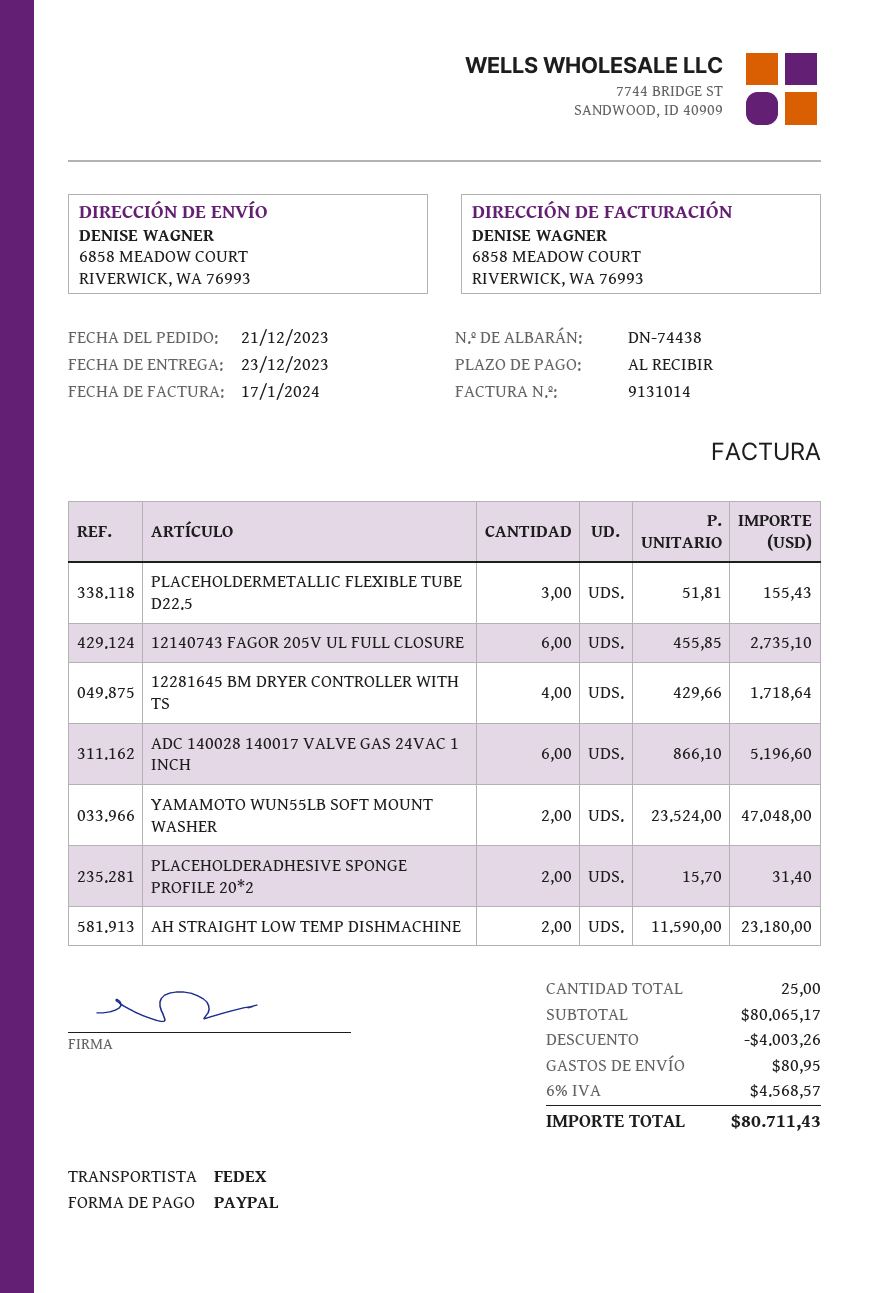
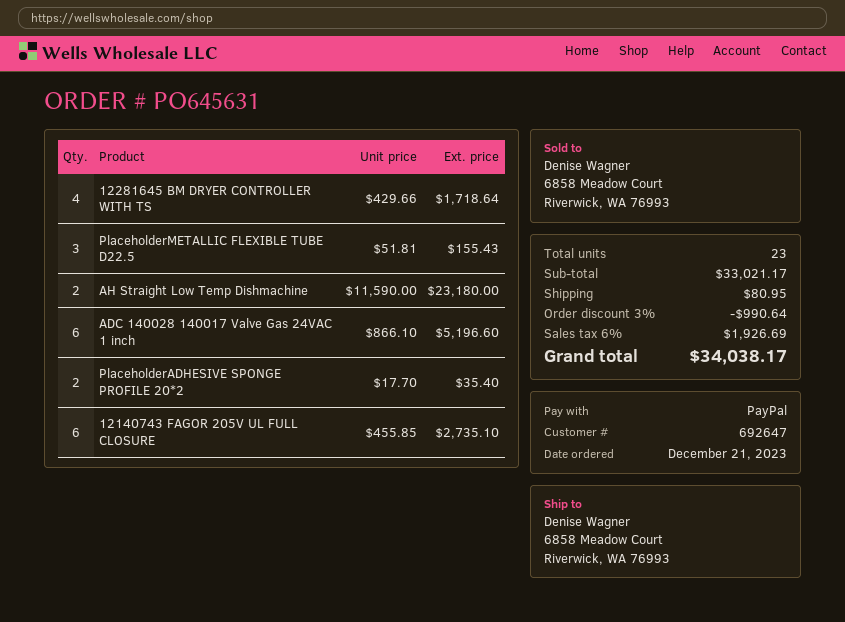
YAMAMOTO WUN55LB SOFT MOUNT WASHER: 2 x 23524.00 = 47048.00 -> none
PLACEHOLDERADHESIVE SPONGE PROFILE 20*2: 2 x 15.70 = 31.40 -> 2 x 17.70 = 35.40
total quantity: 25 -> 23
subtotal: 80065.17 -> 33021.17
discount: 4003.26 -> 990.64
tax: 6% = 4568.57 -> 6% = 1926.69
total: 80711.43 -> 34038.17

